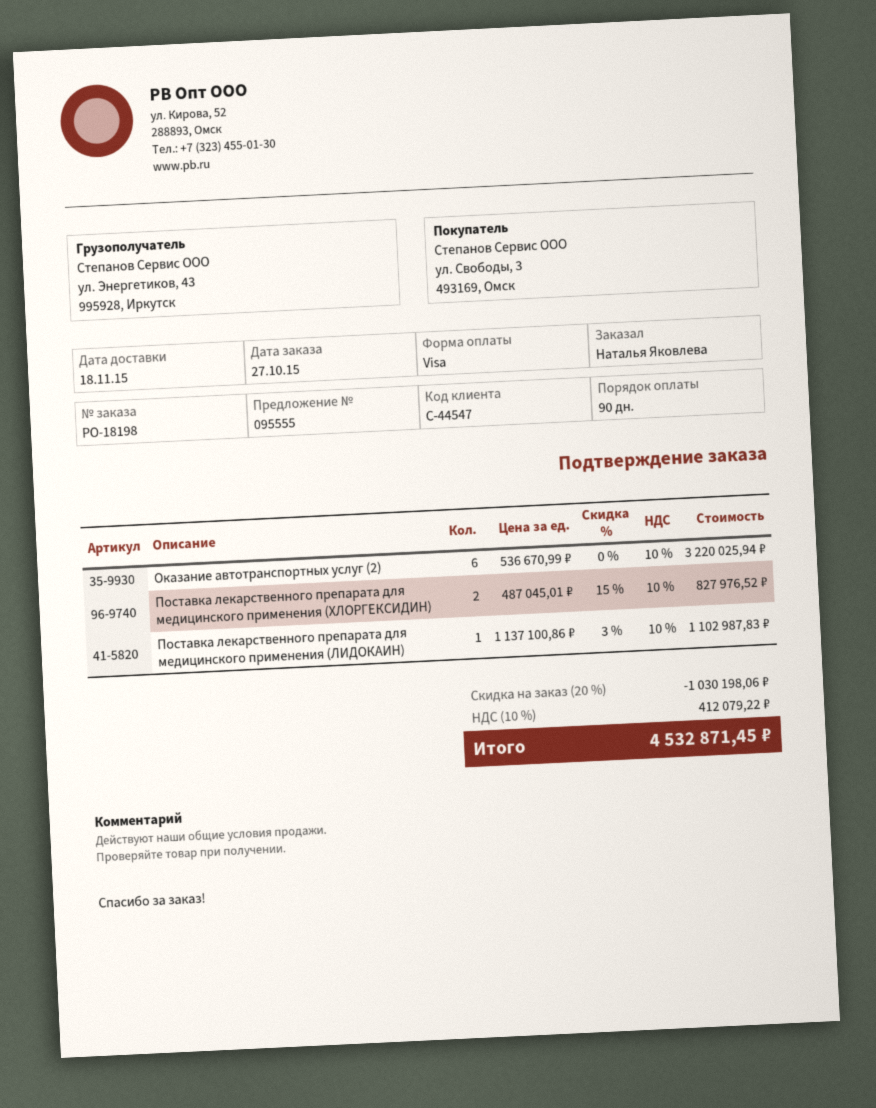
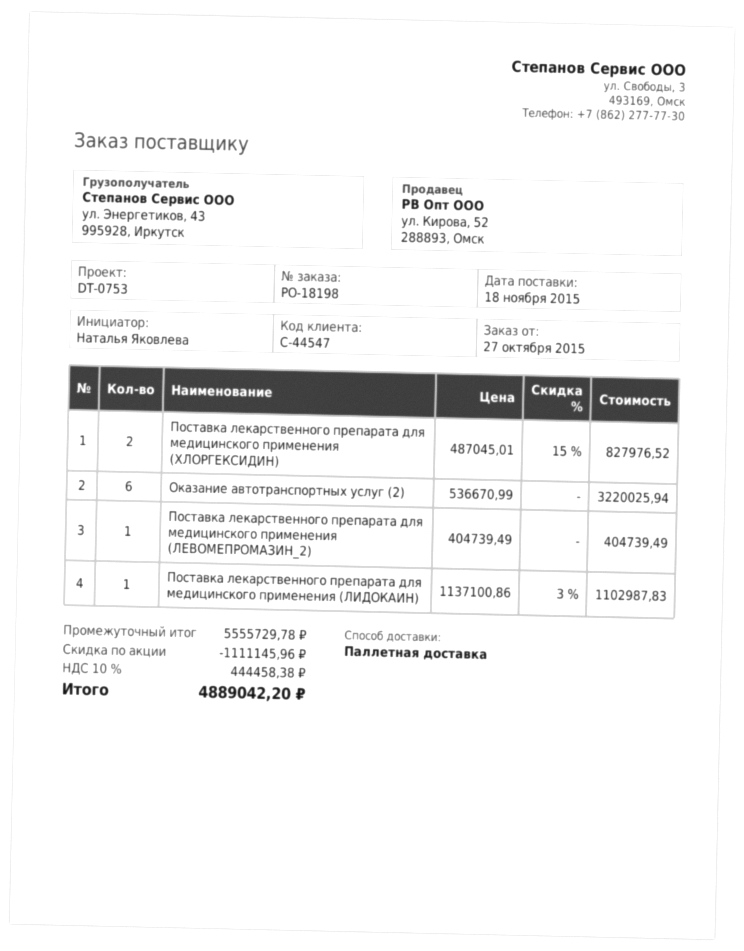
Поставка лекарственного препарата для медицинского применения (ЛЕВОМЕПРОМАЗИН_2): none -> 1 x 404739.49 = 404739.49
discount: 1030198.06 -> 1111145.96
tax: 10% = 412079.22 -> 10% = 444458.38
total: 4532871.45 -> 4889042.20

